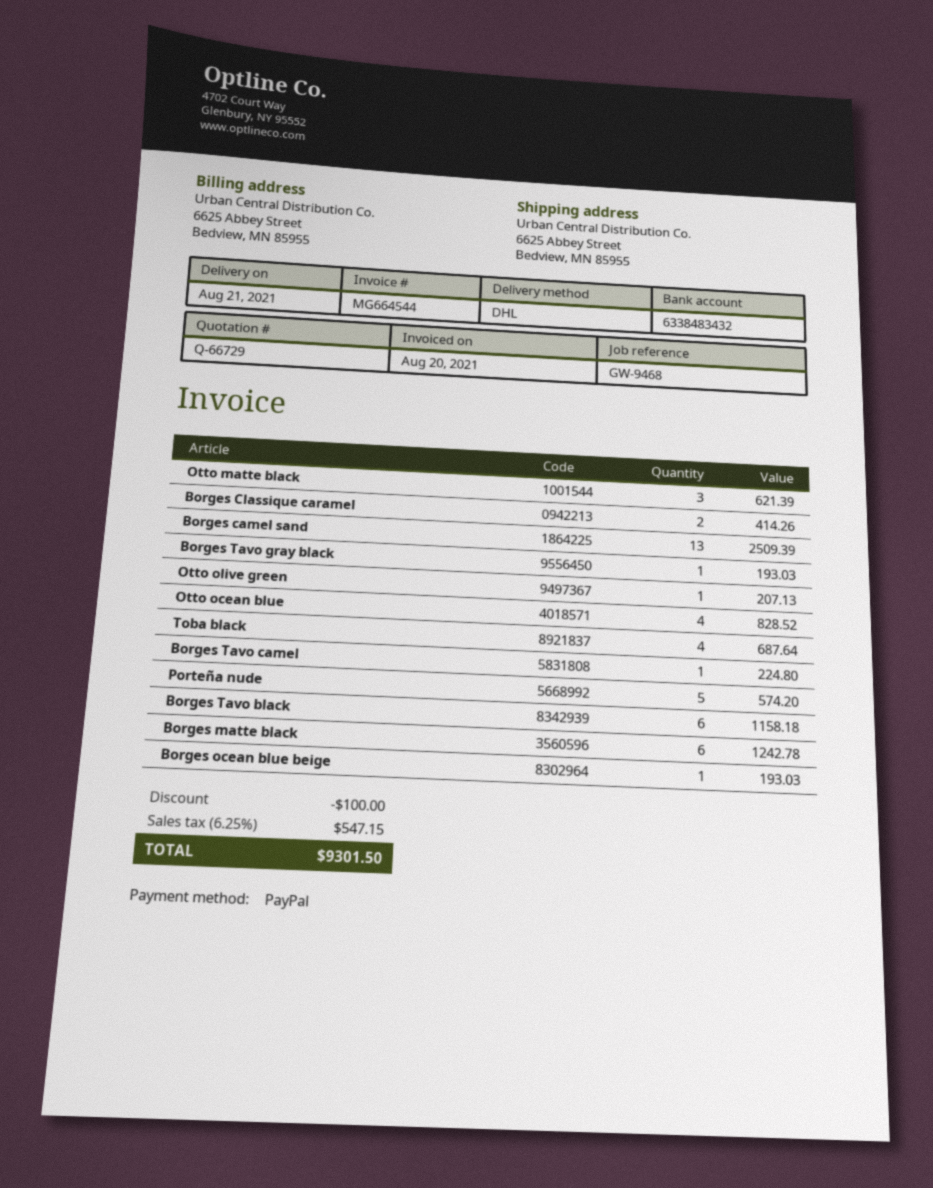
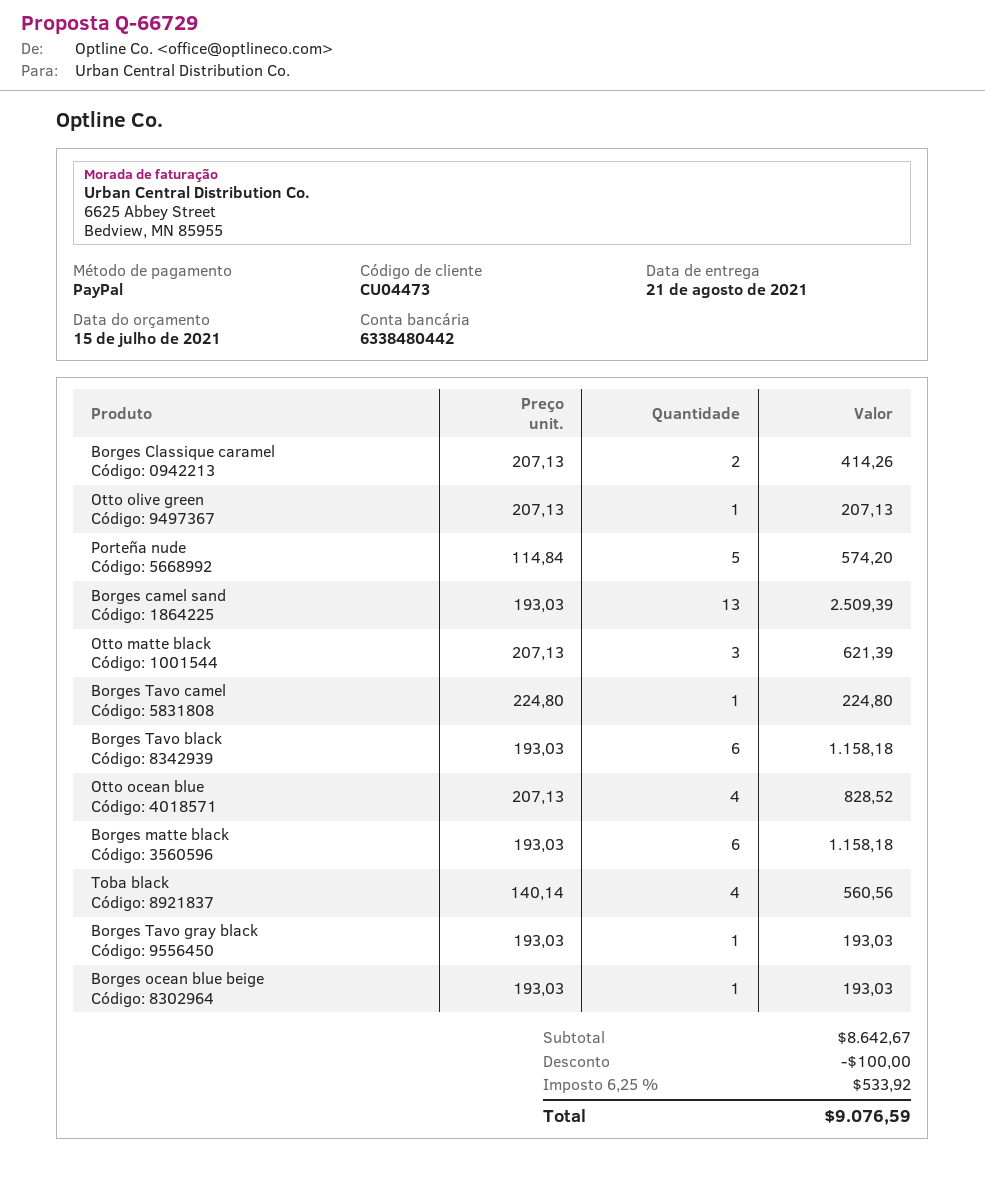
bank account: 6338483432 -> 6338480442
Toba black: 4 for 687.64 -> 4 for 560.56
Borges matte black: 6 for 1242.78 -> 6 for 1158.18
tax: 6.25% = 547.15 -> 6.25% = 533.92
total: 9301.50 -> 9076.59

